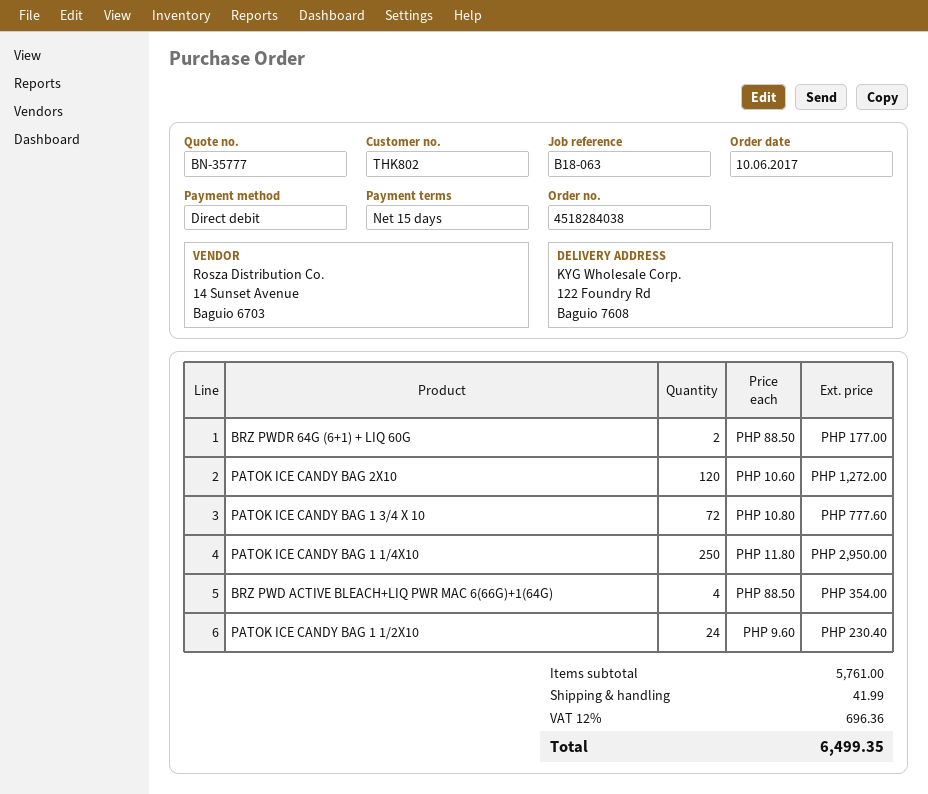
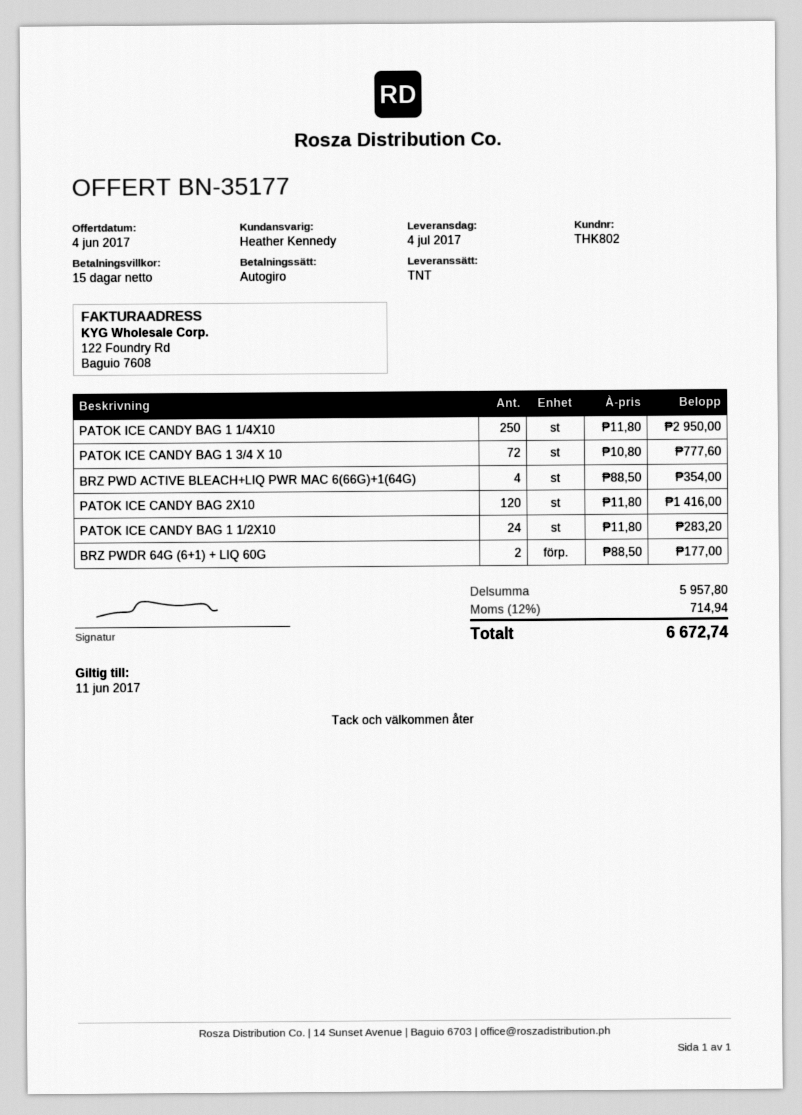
quote number: BN-35777 -> BN-35177
PATOK ICE CANDY BAG 2X10: 120 x 10.60 = 1272.00 -> 120 x 11.80 = 1416.00
PATOK ICE CANDY BAG 1 1/2X10: 24 x 9.60 = 230.40 -> 24 x 11.80 = 283.20
subtotal: 5761.00 -> 5957.80
shipping: 41.99 -> none
tax: 12% = 696.36 -> 12% = 714.94
total: 6499.35 -> 6672.74

